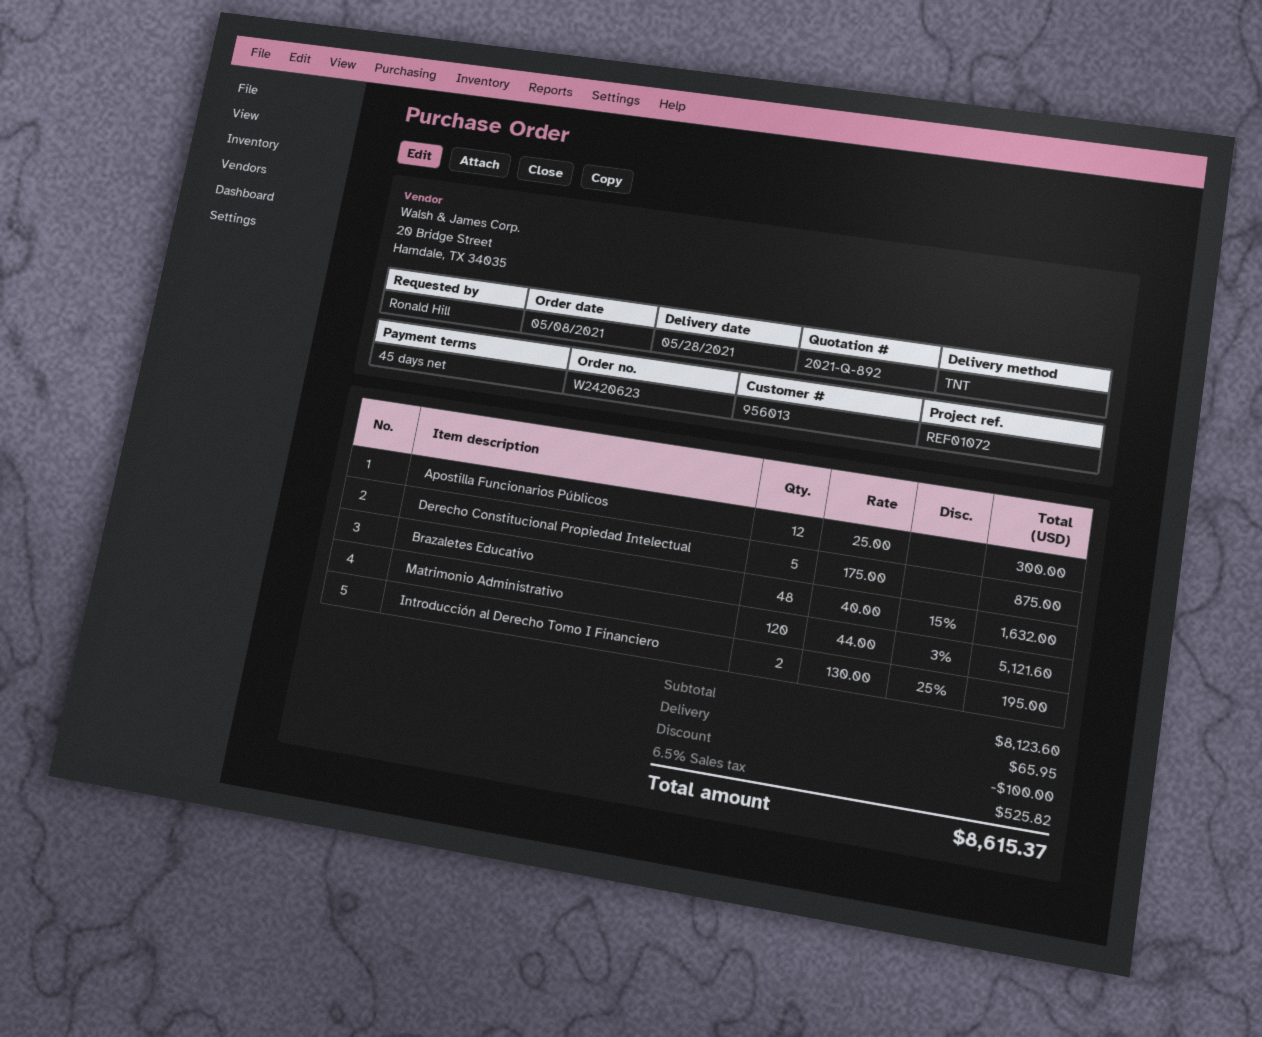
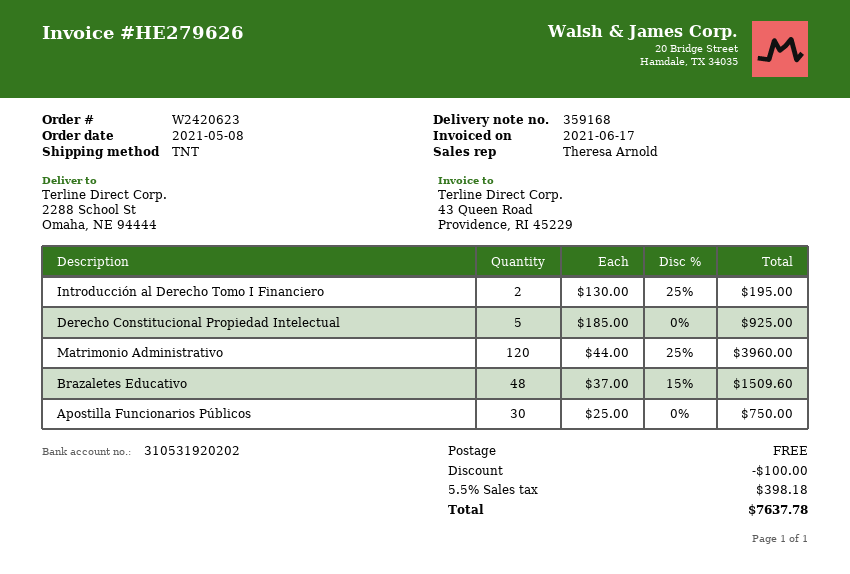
Apostilla Funcionarios Públicos: 12 x 25.00 = 300.00 -> 30 x 25.00 = 750.00
Derecho Constitucional Propiedad Intelectual: 5 x 175.00 = 875.00 -> 5 x 185.00 = 925.00
Brazaletes Educativo: 48 x 40.00 - 15% = 1632.00 -> 48 x 37.00 - 15% = 1509.60
Matrimonio Administrativo: 120 x 44.00 - 3% = 5121.60 -> 120 x 44.00 - 25% = 3960.00
shipping: 65.95 -> 0.00
tax: 6.5% = 525.82 -> 5.5% = 398.18
total: 8615.37 -> 7637.78

